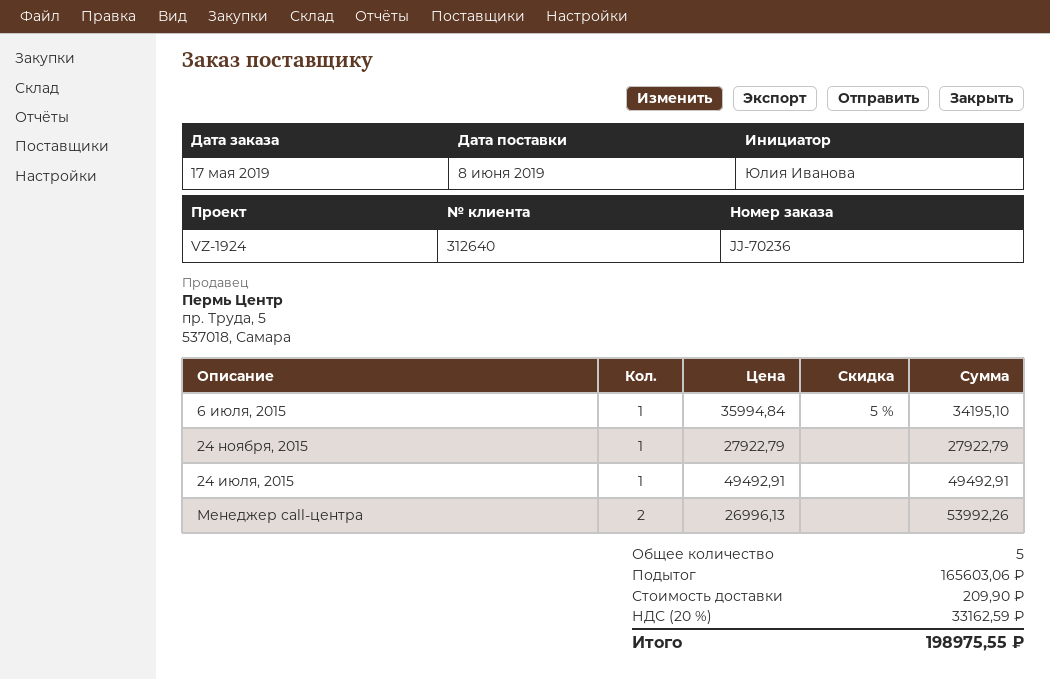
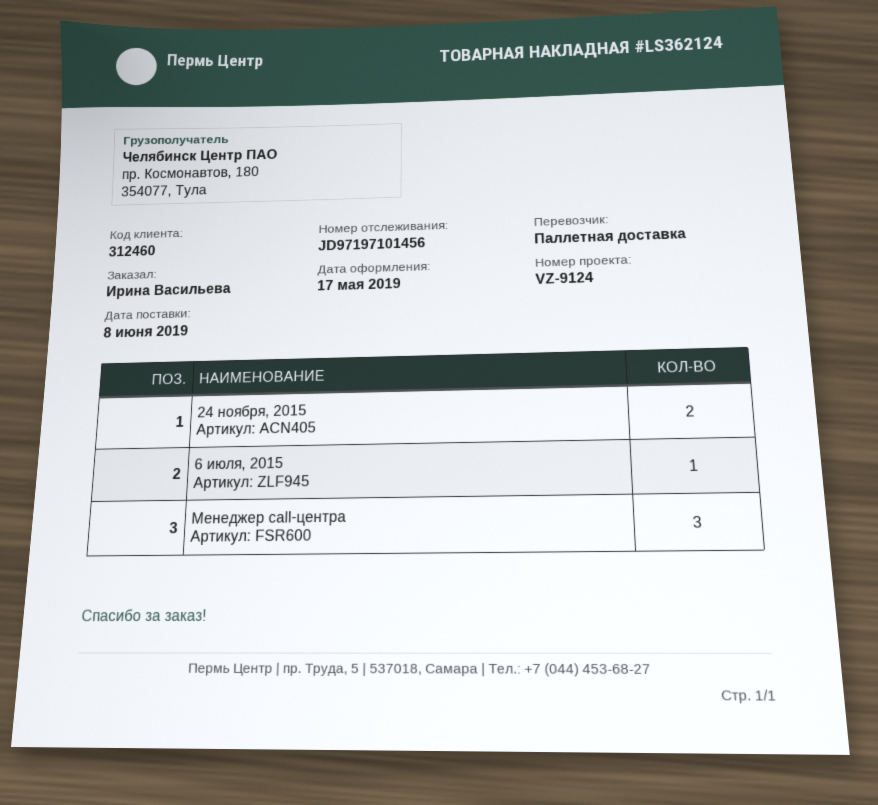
customer number: 312640 -> 312460
reference: VZ-1924 -> VZ-9124
ordered by: Юлия Иванова -> Ирина Васильева
24 ноября, 2015: 1 -> 2
24 июля, 2015: 1 -> none
Менеджер call-центра: 2 -> 3

